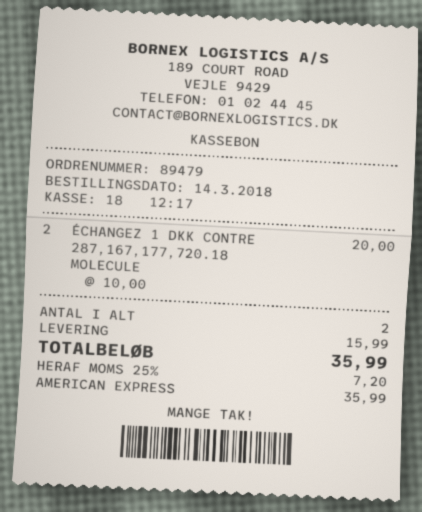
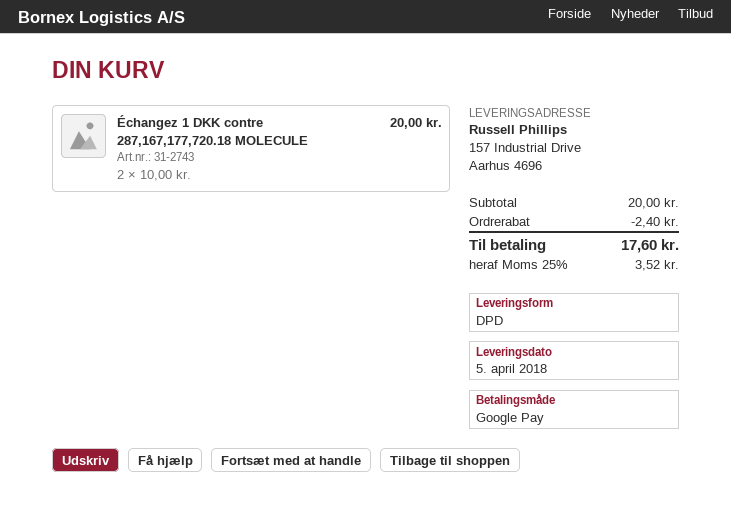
payment method: American Express -> Google Pay
discount: none -> 2.40
shipping: 15.99 -> none
tax: 25% = 7.20 -> 25% = 3.52
total: 35.99 -> 17.60

